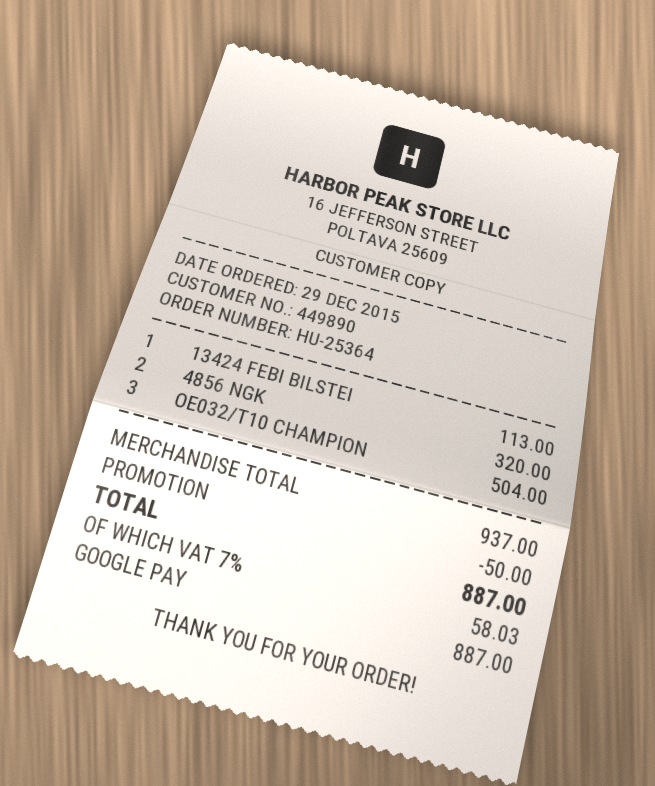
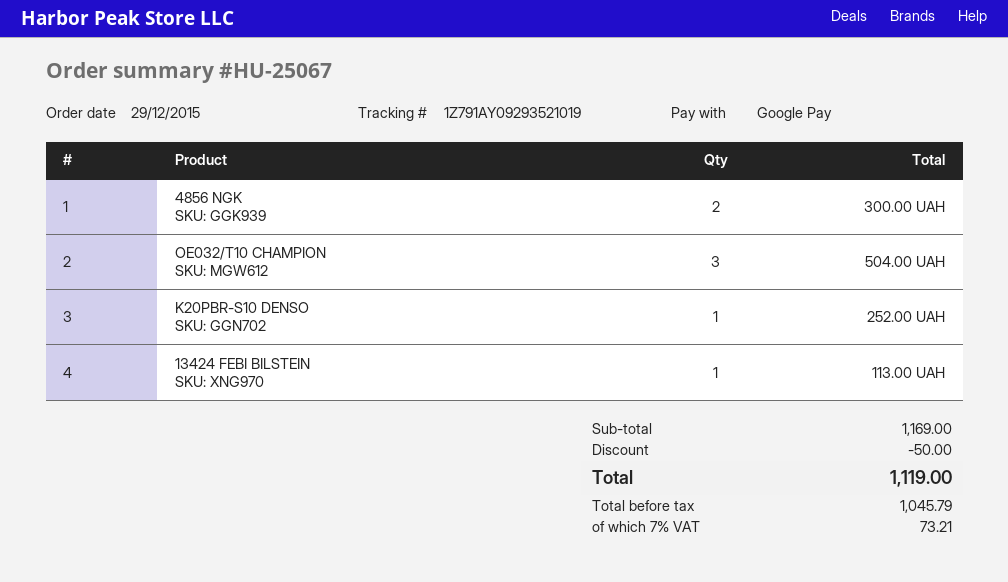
order number: HU-25364 -> HU-25067
4856 NGK: 2 for 320.00 -> 2 for 300.00
K20PBR-S10 DENSO: none -> 1 for 252.00
subtotal: 937.00 -> 1169.00
tax: 7% = 58.03 -> 7% = 73.21
total: 887.00 -> 1119.00

